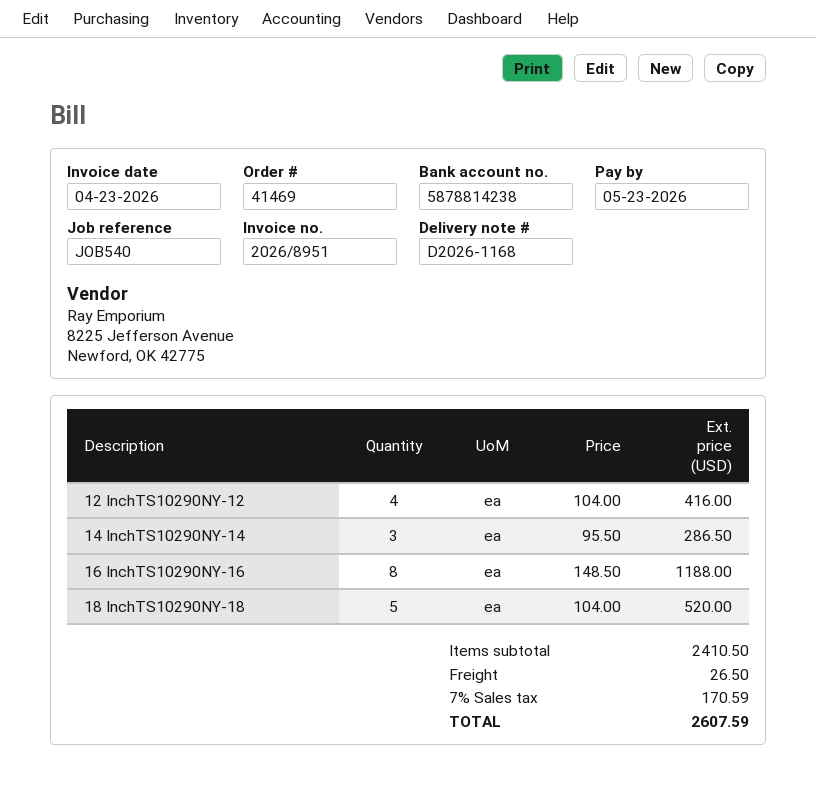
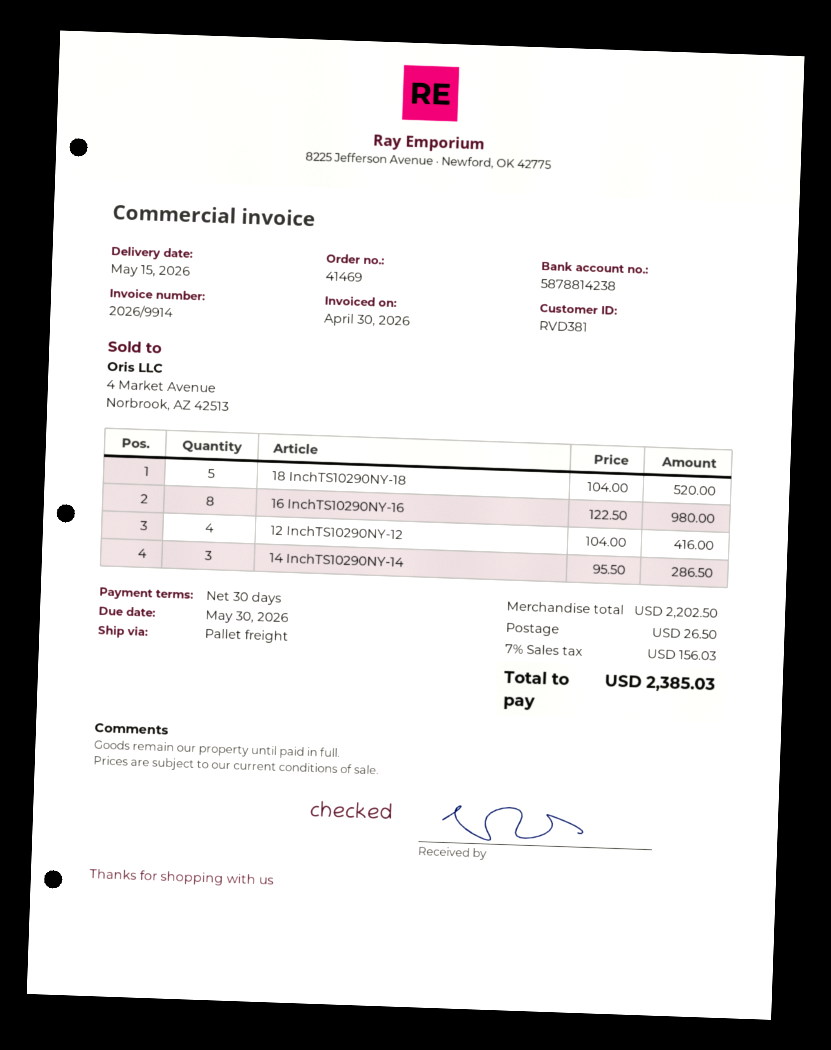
invoice number: 2026/8951 -> 2026/9914
invoice date: 2026-04-23 -> 2026-04-30
due date: 2026-05-23 -> 2026-05-30
16 InchTS10290NY-16: 8 x 148.50 = 1188.00 -> 8 x 122.50 = 980.00
subtotal: 2410.50 -> 2202.50
tax: 7% = 170.59 -> 7% = 156.03
total: 2607.59 -> 2385.03

